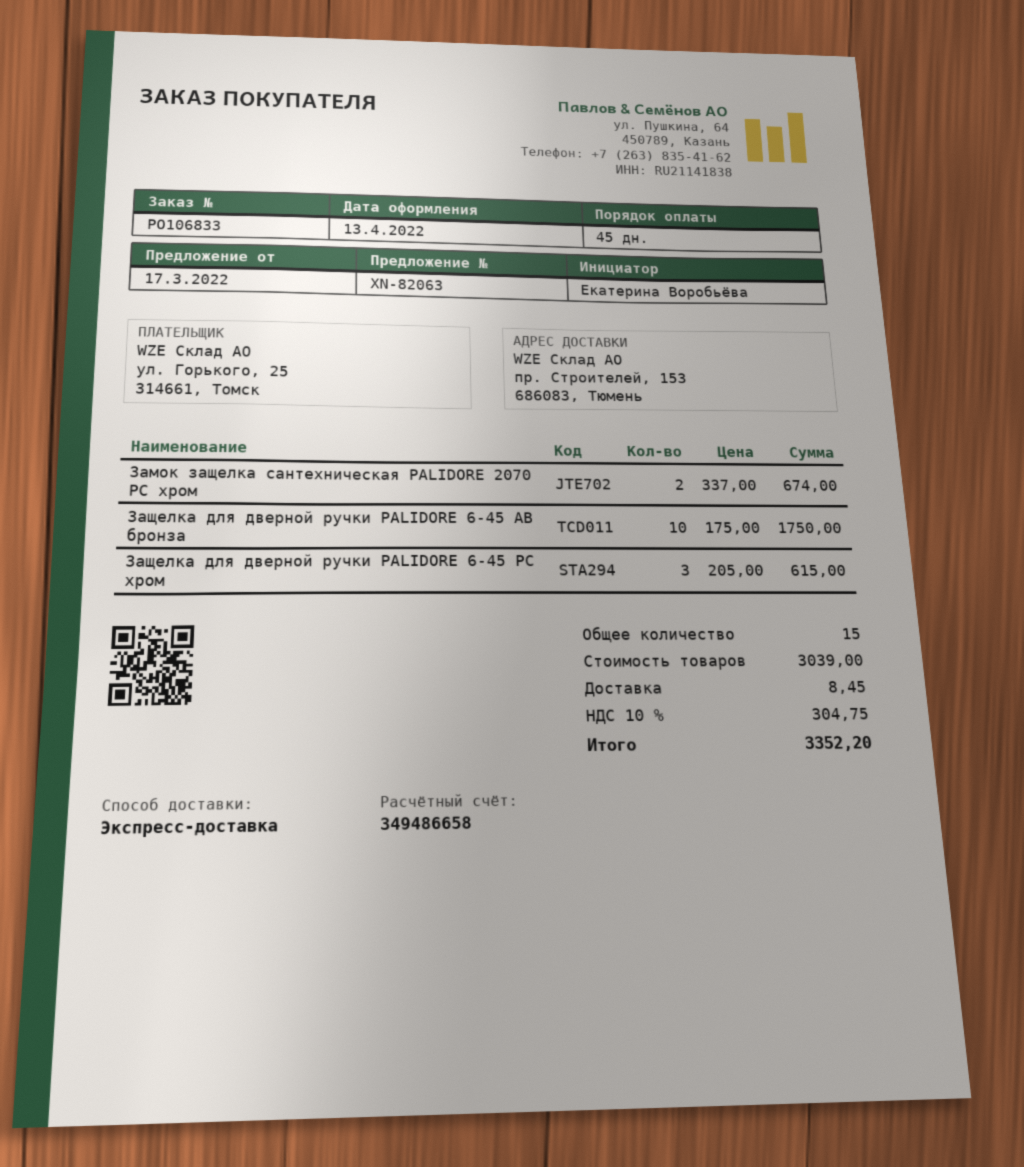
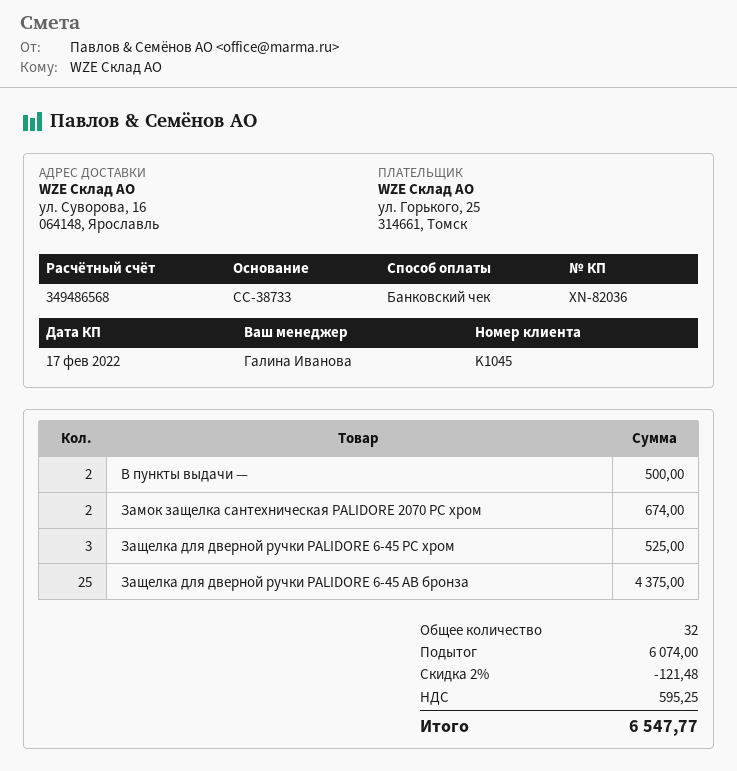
quote number: XN-82063 -> XN-82036
quote date: 2022-03-17 -> 2022-02-17
bank account: 349486658 -> 349486568
ship to: пр. Строителей, 153, 686083, Тюмень -> ул. Суворова, 16, 064148, Ярославль
Защелка для дверной ручки PALIDORE 6-45 АВ бронза: 10 for 1750.00 -> 25 for 4375.00
Защелка для дверной ручки PALIDORE 6-45 РС хром: 3 for 615.00 -> 3 for 525.00
В пункты выдачи —: none -> 2 for 500.00
total quantity: 15 -> 32
subtotal: 3039.00 -> 6074.00
discount: none -> 2% = 121.48
shipping: 8.45 -> none
tax: 304.75 -> 595.25
total: 3352.20 -> 6547.77

